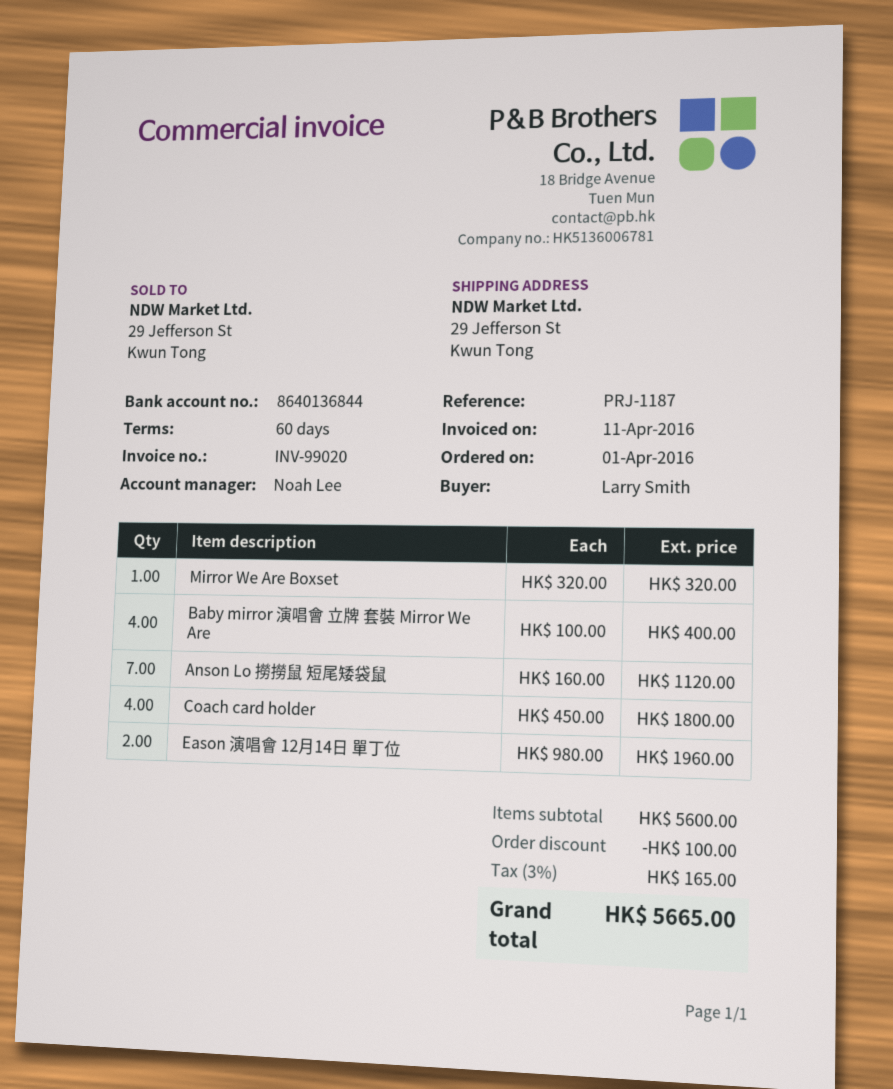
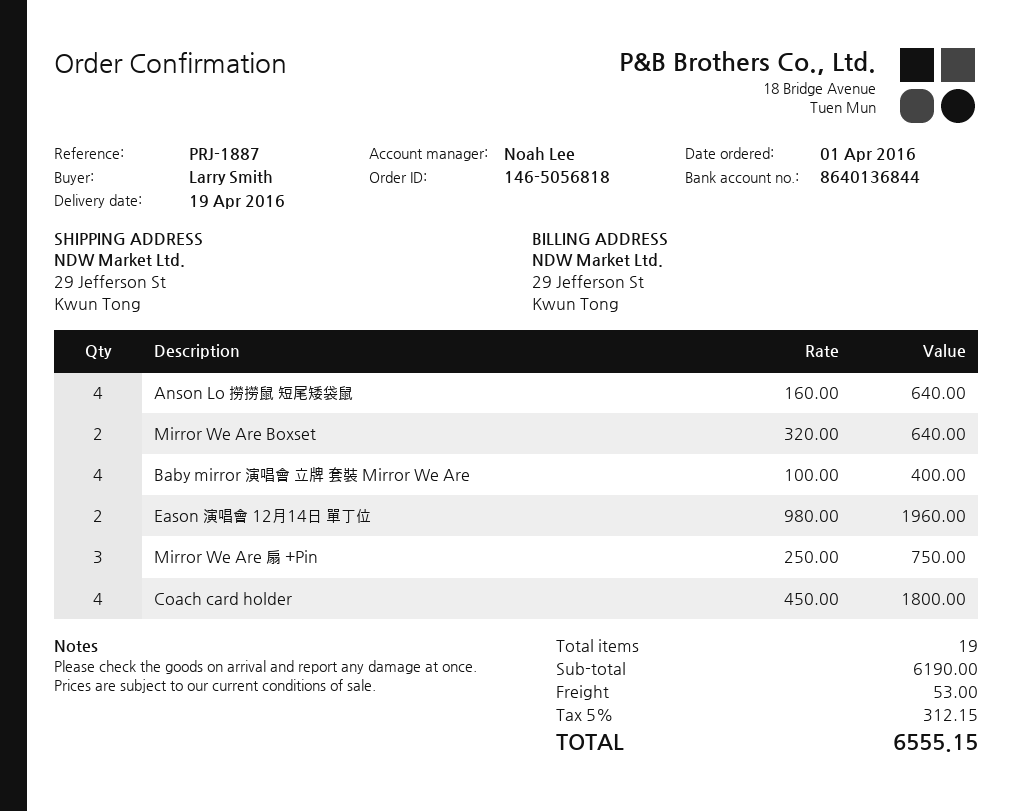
reference: PRJ-1187 -> PRJ-1887
Mirror We Are Boxset: 1 x 320.00 = 320.00 -> 2 x 320.00 = 640.00
Anson Lo 撈撈鼠 短尾矮袋鼠: 7 x 160.00 = 1120.00 -> 4 x 160.00 = 640.00
Mirror We Are 扇 +Pin: none -> 3 x 250.00 = 750.00
subtotal: 5600.00 -> 6190.00
discount: 100.00 -> none
shipping: none -> 53.00
tax: 3% = 165.00 -> 5% = 312.15
total: 5665.00 -> 6555.15

